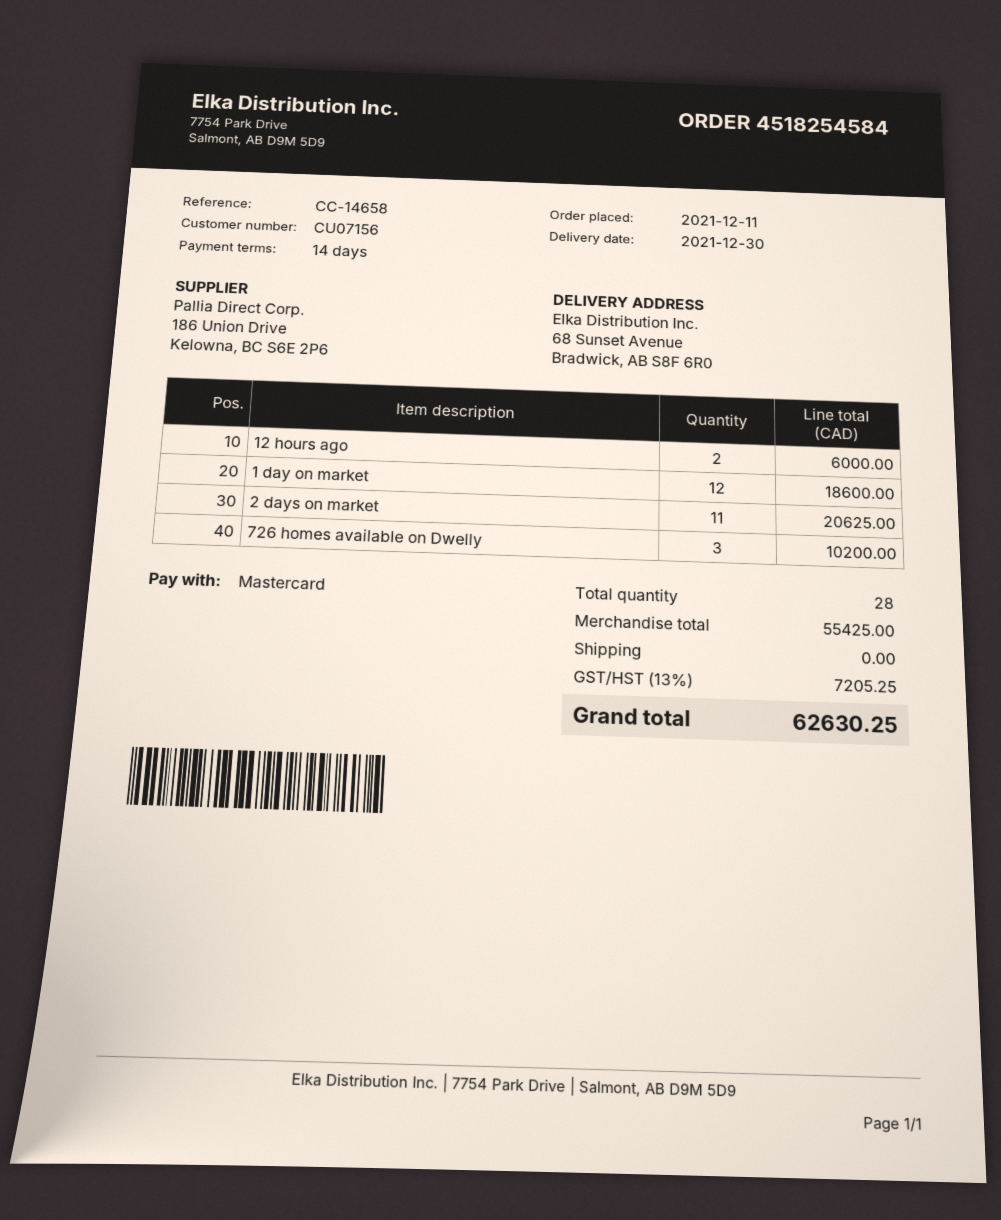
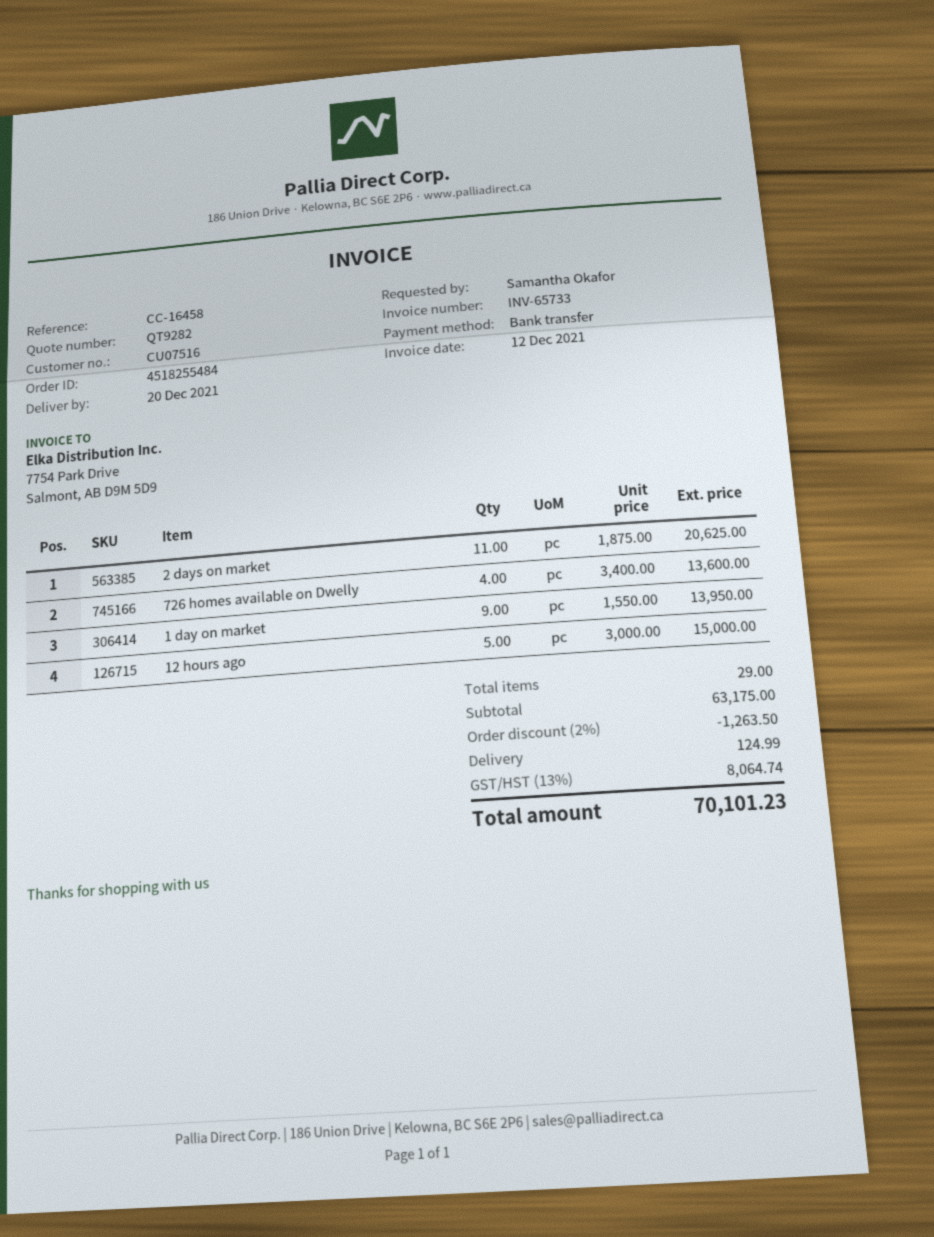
order number: 4518254584 -> 4518255484
delivery date: 2021-12-30 -> 2021-12-20
customer number: CU07156 -> CU07516
reference: CC-14658 -> CC-16458
payment method: Mastercard -> bank transfer
12 hours ago: 2 for 6000.00 -> 5 for 15000.00
1 day on market: 12 for 18600.00 -> 9 for 13950.00
726 homes available on Dwelly: 3 for 10200.00 -> 4 for 13600.00
total quantity: 28 -> 29
subtotal: 55425.00 -> 63175.00
discount: none -> 2% = 1263.50
shipping: 0.00 -> 124.99
tax: 13% = 7205.25 -> 13% = 8064.74
total: 62630.25 -> 70101.23

